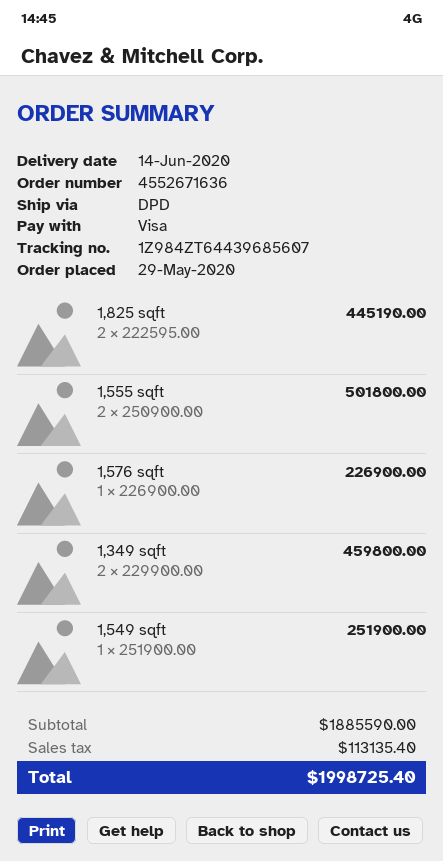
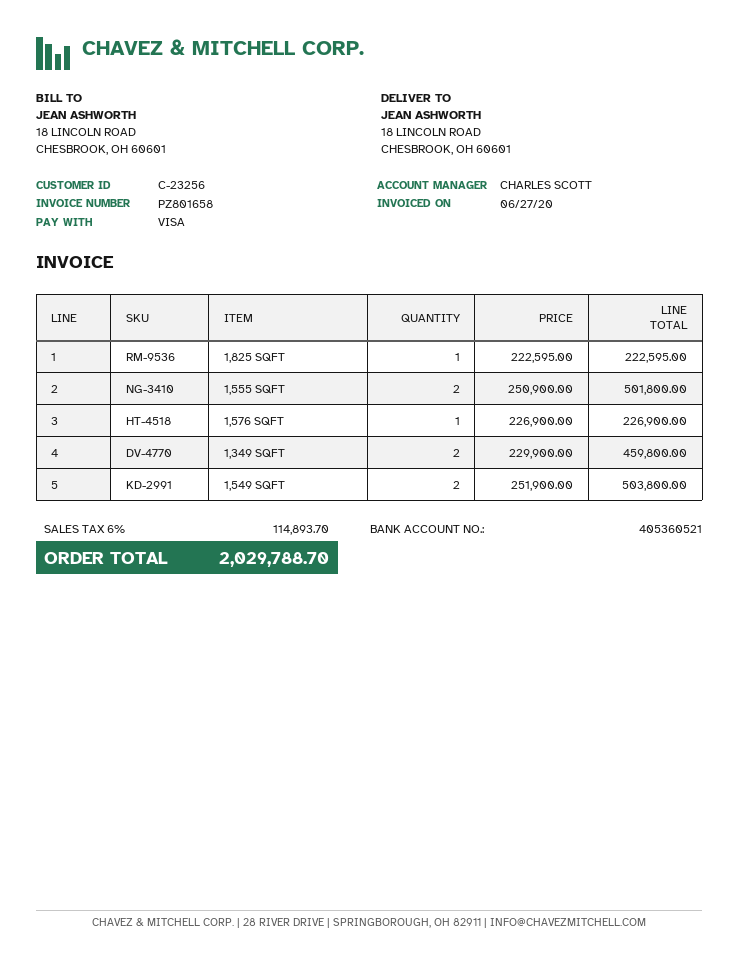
1,825 sqft: 2 x 222595.00 = 445190.00 -> 1 x 222595.00 = 222595.00
1,549 sqft: 1 x 251900.00 = 251900.00 -> 2 x 251900.00 = 503800.00
tax: 113135.40 -> 114893.70
total: 1998725.40 -> 2029788.70

